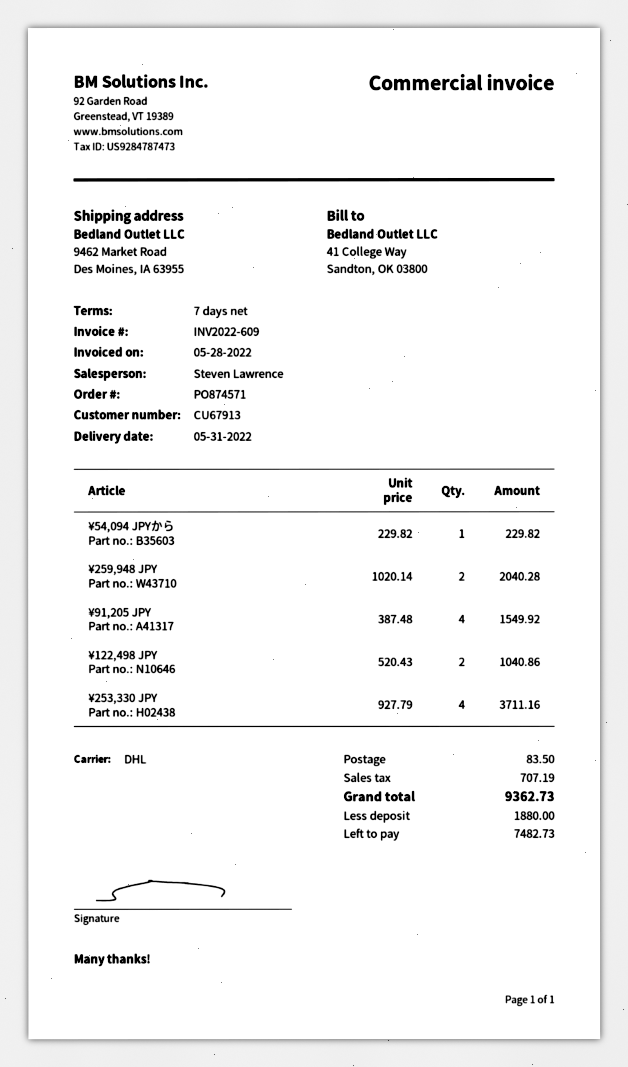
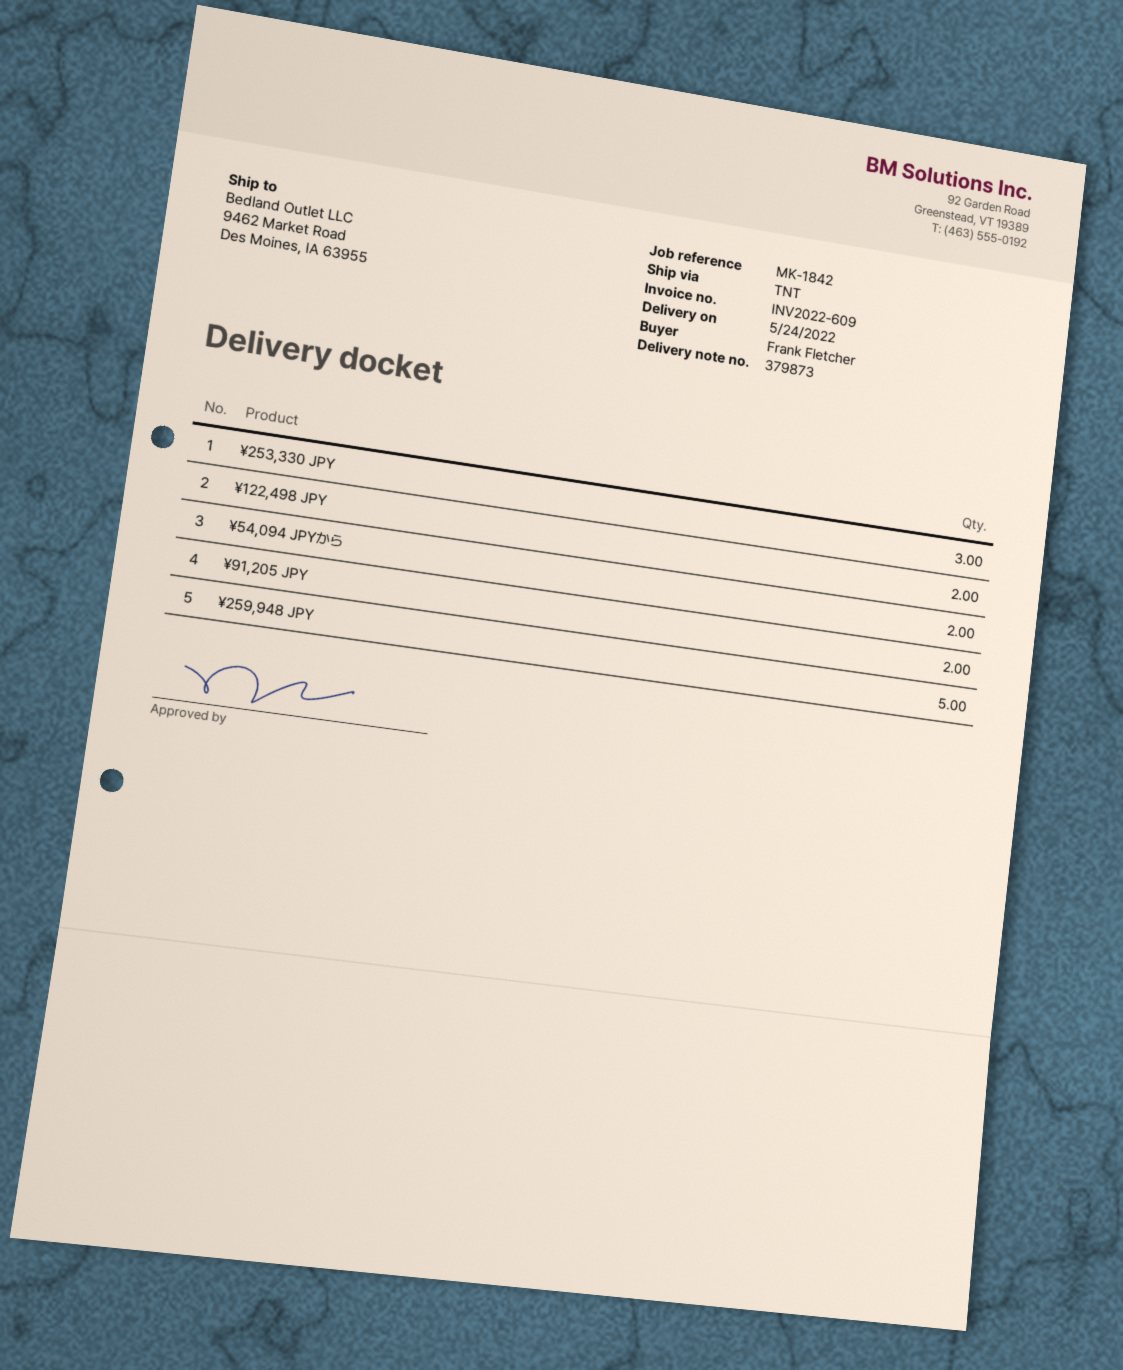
delivery date: 2022-05-31 -> 2022-05-24
shipping method: DHL -> TNT
¥54,094 JPYから: 1 -> 2
¥259,948 JPY: 2 -> 5
¥91,205 JPY: 4 -> 2
¥253,330 JPY: 4 -> 3

